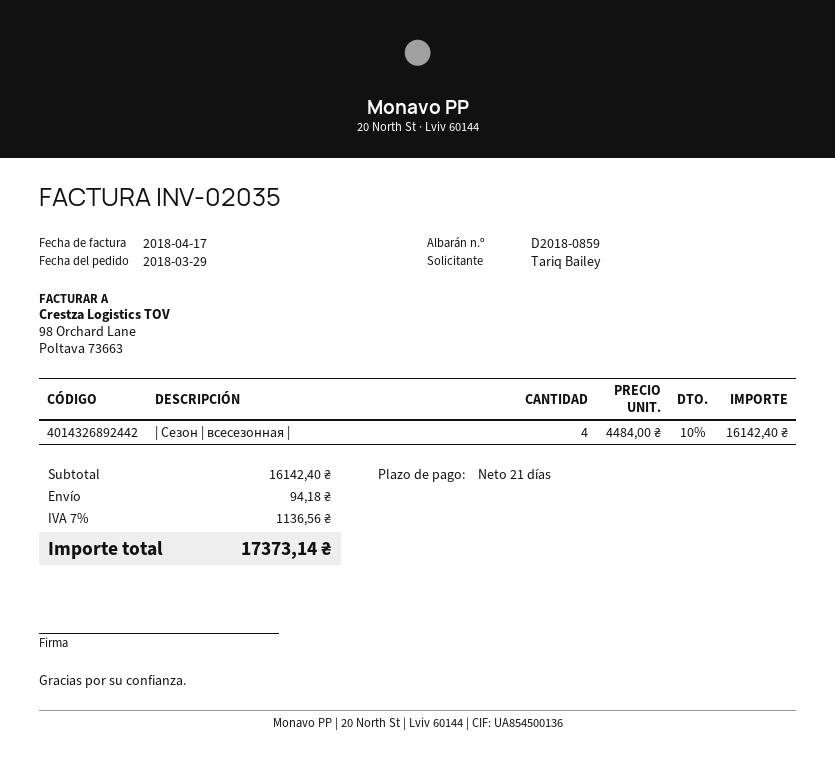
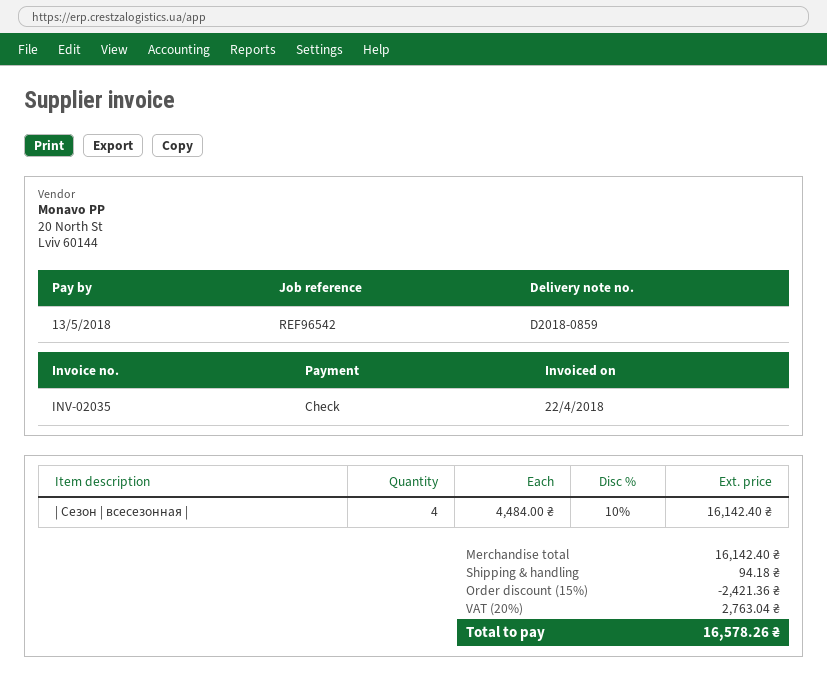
invoice date: 2018-04-17 -> 2018-04-22
discount: none -> 15% = 2421.36
tax: 7% = 1136.56 -> 20% = 2763.04
total: 17373.14 -> 16578.26

